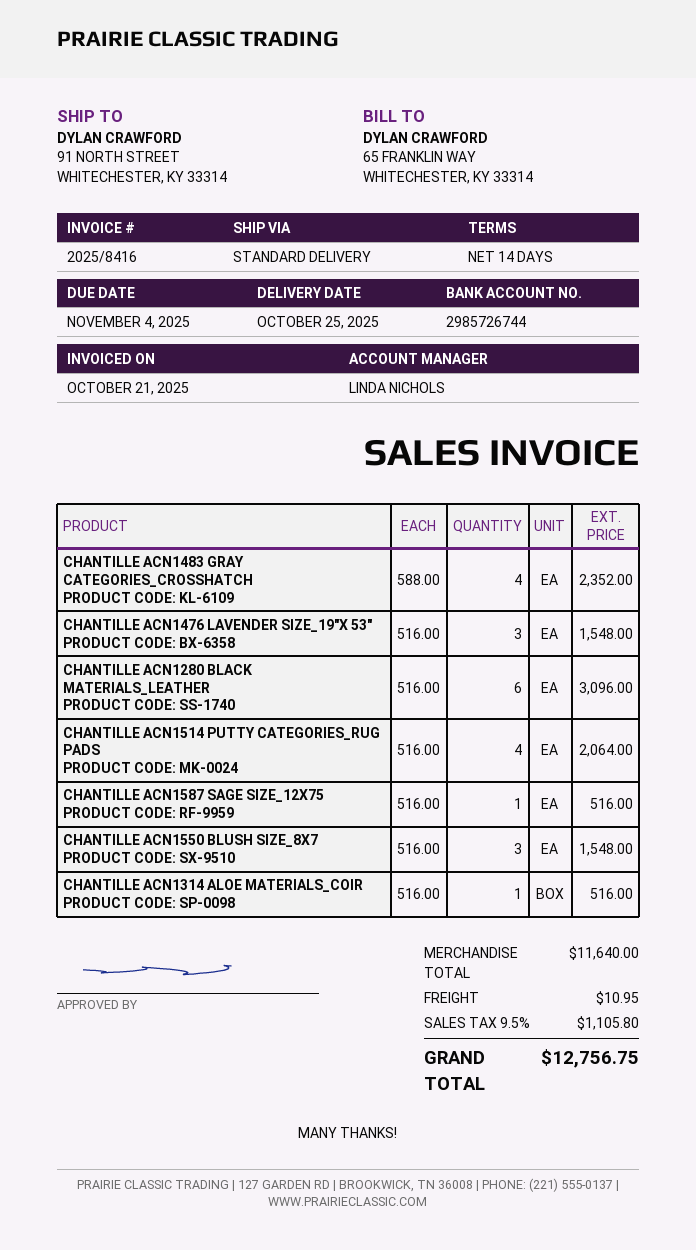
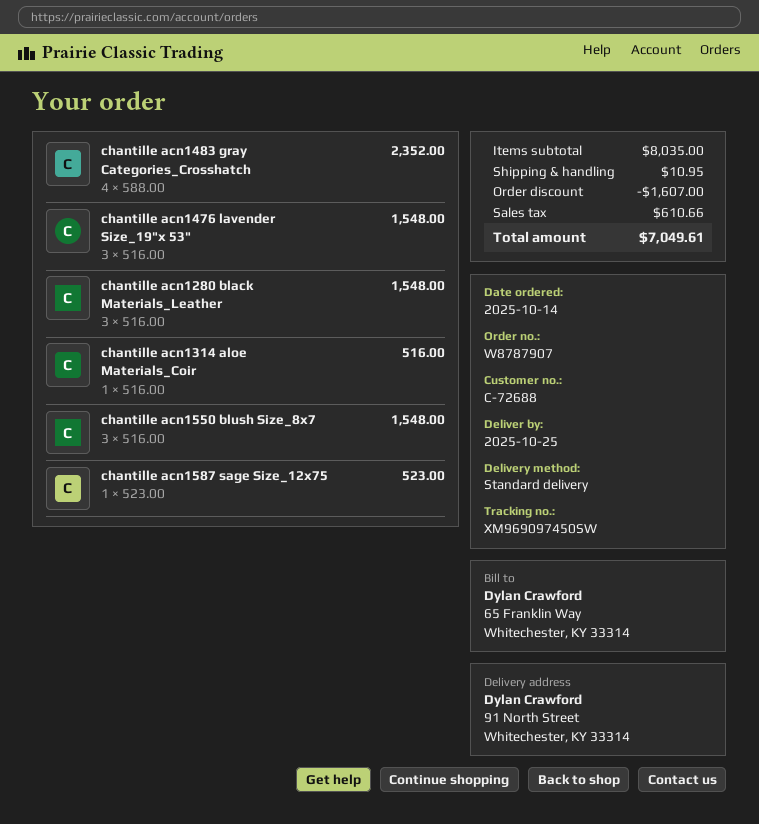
CHANTILLE ACN1280 BLACK MATERIALS_LEATHER: 6 x 516.00 = 3096.00 -> 3 x 516.00 = 1548.00
CHANTILLE ACN1514 PUTTY CATEGORIES_RUG PADS: 4 x 516.00 = 2064.00 -> none
CHANTILLE ACN1587 SAGE SIZE_12X75: 1 x 516.00 = 516.00 -> 1 x 523.00 = 523.00
subtotal: 11640.00 -> 8035.00
discount: none -> 1607.00
tax: 1105.80 -> 610.66
total: 12756.75 -> 7049.61

